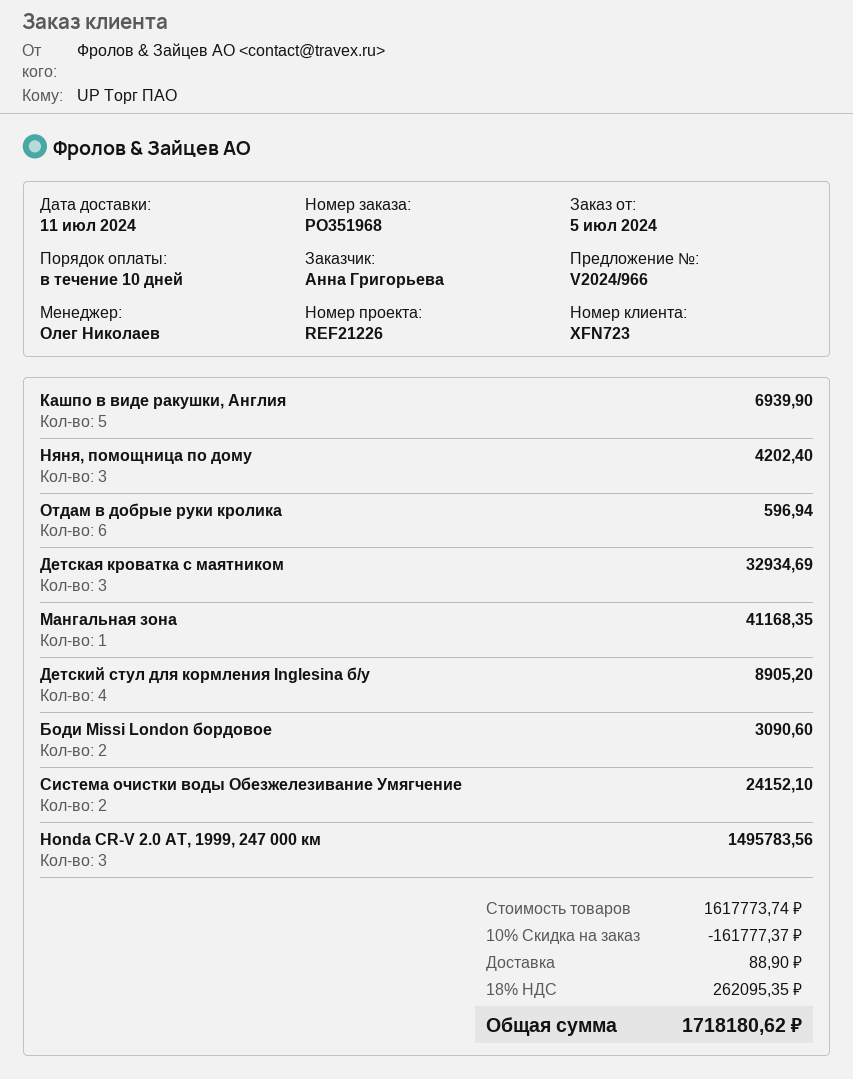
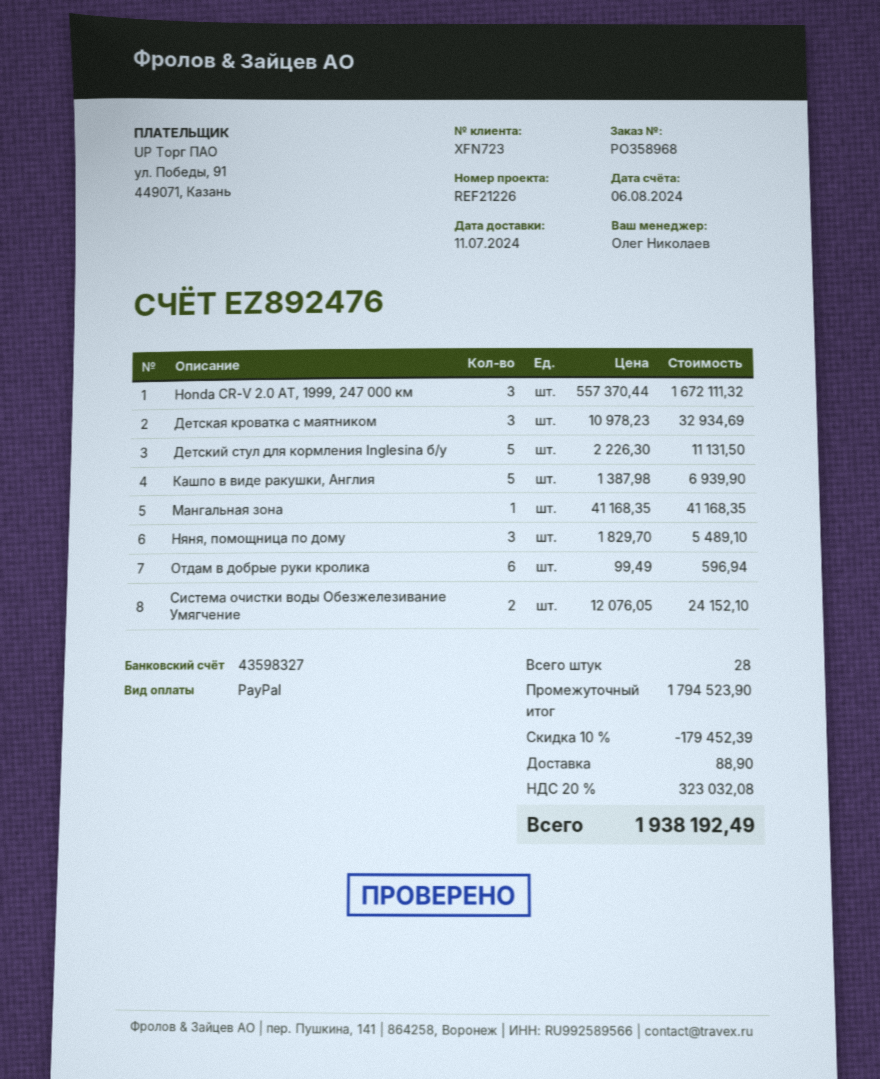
order number: PO351968 -> PO358968
Няня, помощница по дому: 3 for 4202.40 -> 3 for 5489.10
Детский стул для кормления Inglesina б/у: 4 for 8905.20 -> 5 for 11131.50
Боди Missi London бордовое: 2 for 3090.60 -> none
Honda CR-V 2.0 AT, 1999, 247 000 км: 3 for 1495783.56 -> 3 for 1672111.32
subtotal: 1617773.74 -> 1794523.90
discount: 10% = 161777.37 -> 10% = 179452.39
tax: 18% = 262095.35 -> 20% = 323032.08
total: 1718180.62 -> 1938192.49

